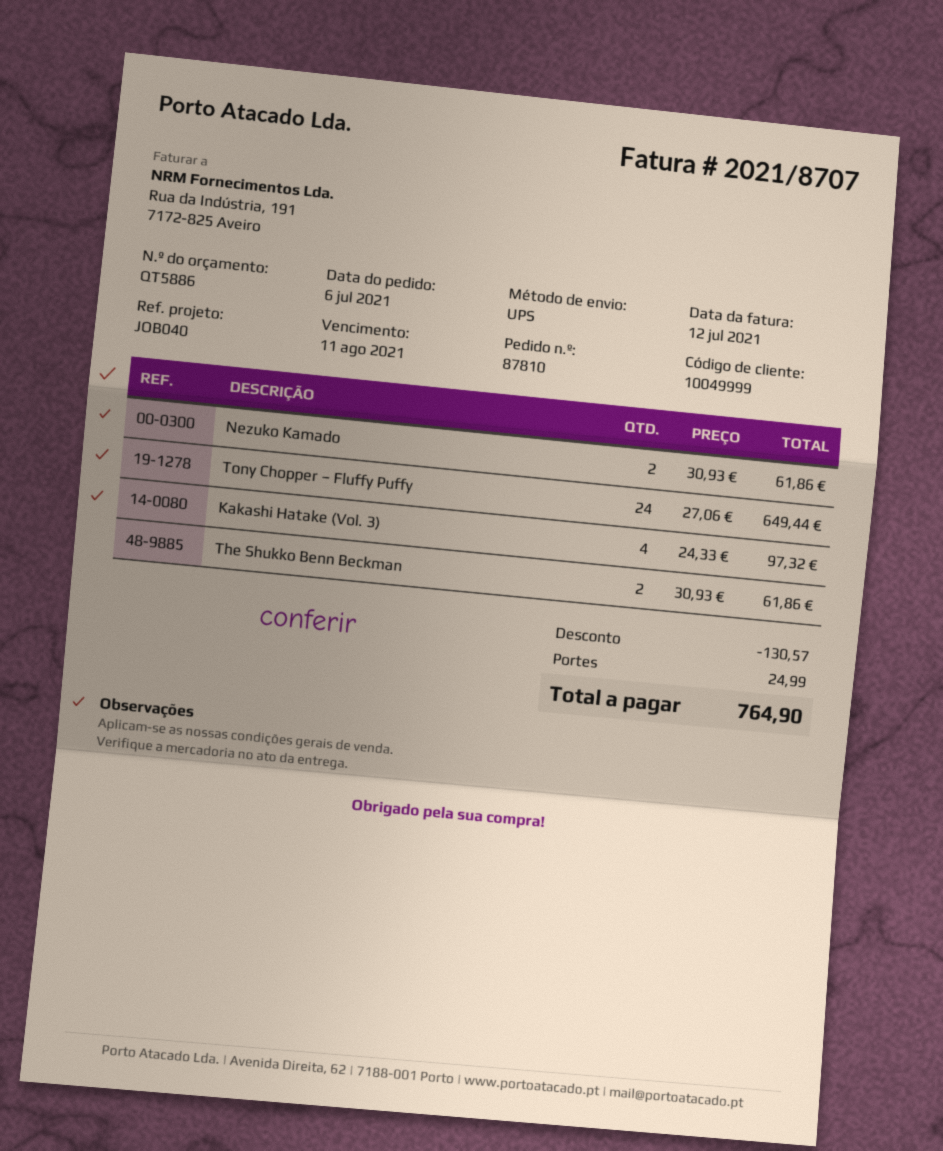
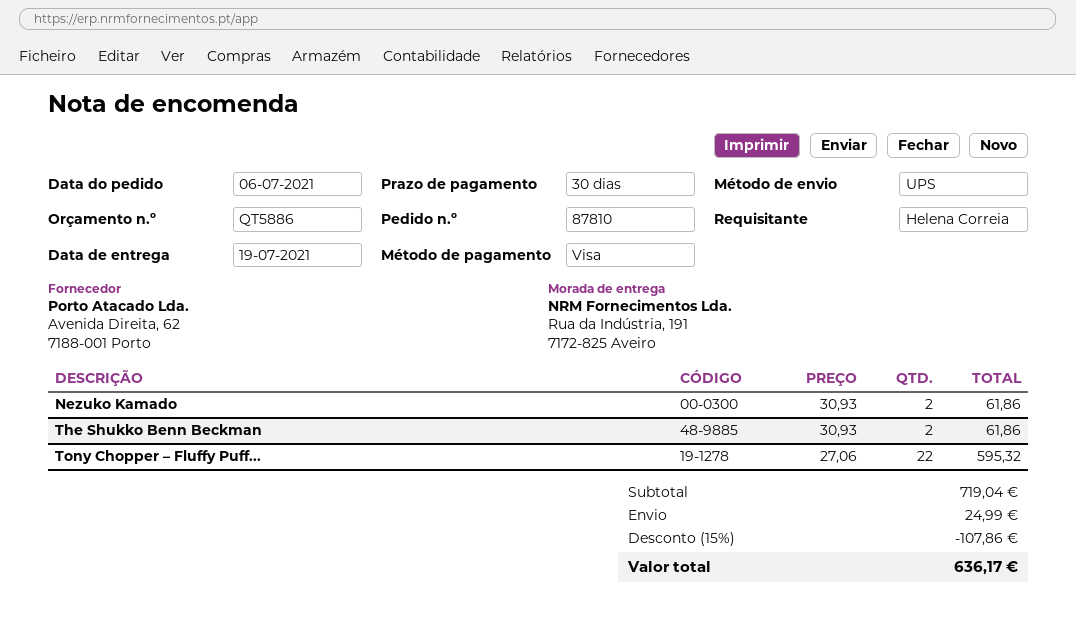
Tony Chopper – Fluffy Puffy: 24 x 27.06 = 649.44 -> 22 x 27.06 = 595.32
Kakashi Hatake (Vol. 3): 4 x 24.33 = 97.32 -> none
discount: 130.57 -> 107.86
total: 764.90 -> 636.17

